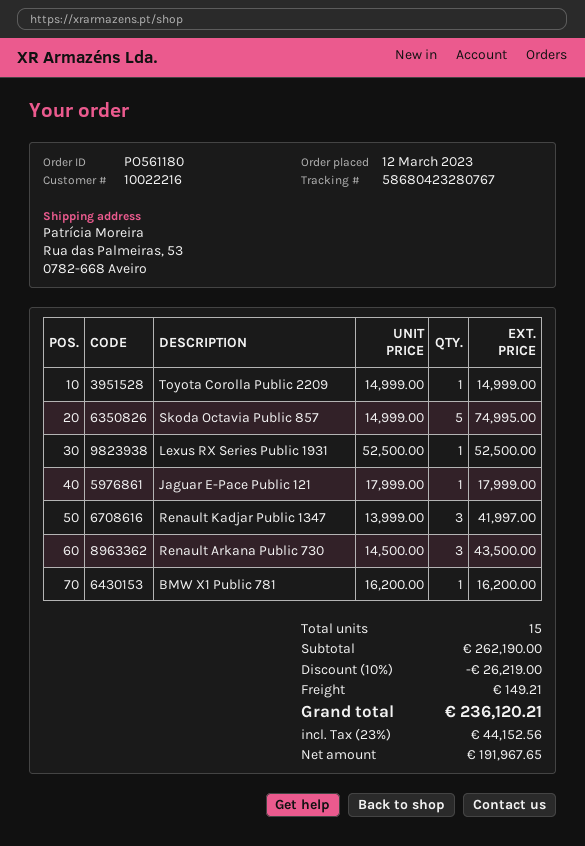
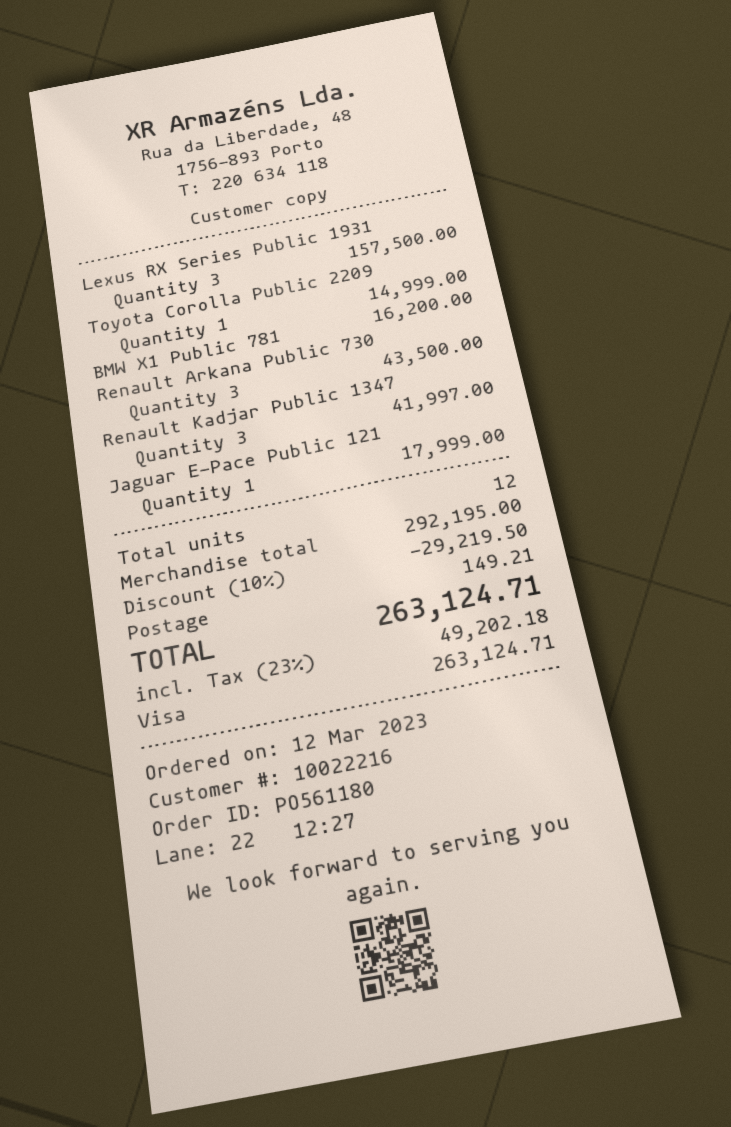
Skoda Octavia Public 857: 5 for 74995.00 -> none
Lexus RX Series Public 1931: 1 for 52500.00 -> 3 for 157500.00
total quantity: 15 -> 12
subtotal: 262190.00 -> 292195.00
discount: 10% = 26219.00 -> 10% = 29219.50
tax: 23% = 44152.56 -> 23% = 49202.18
total: 236120.21 -> 263124.71

